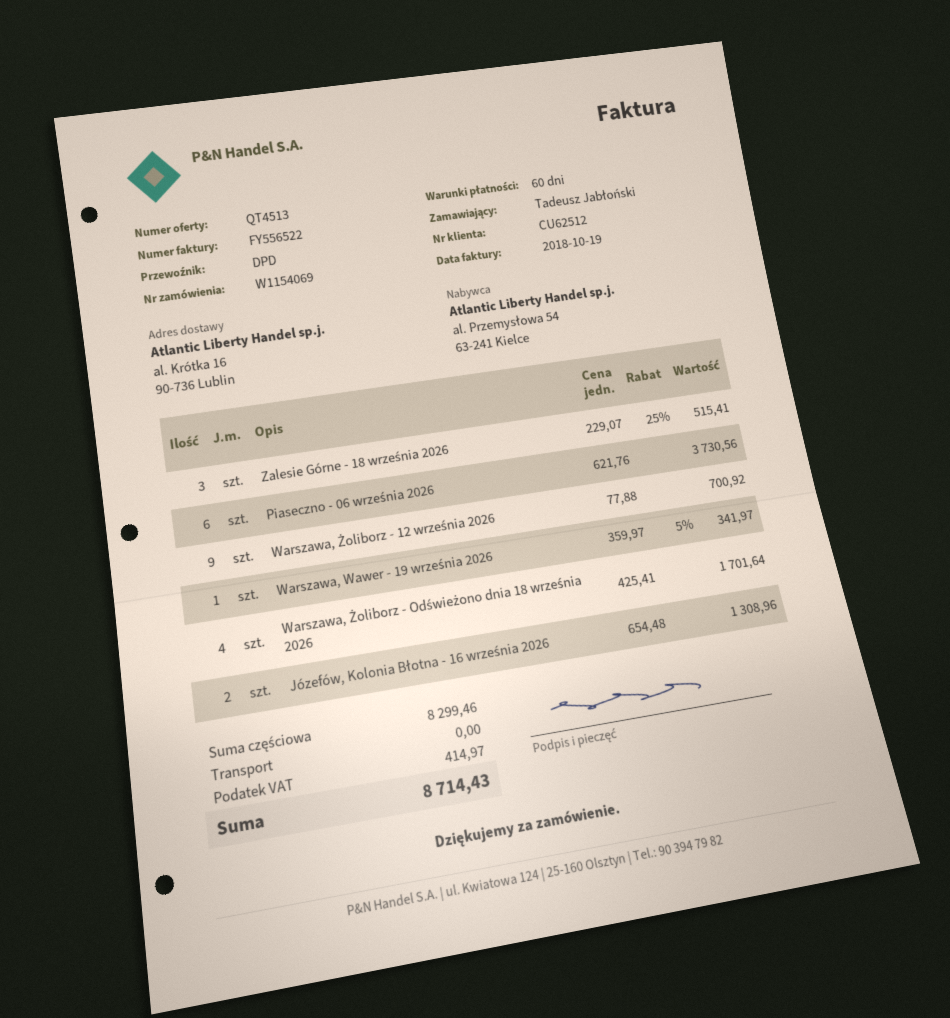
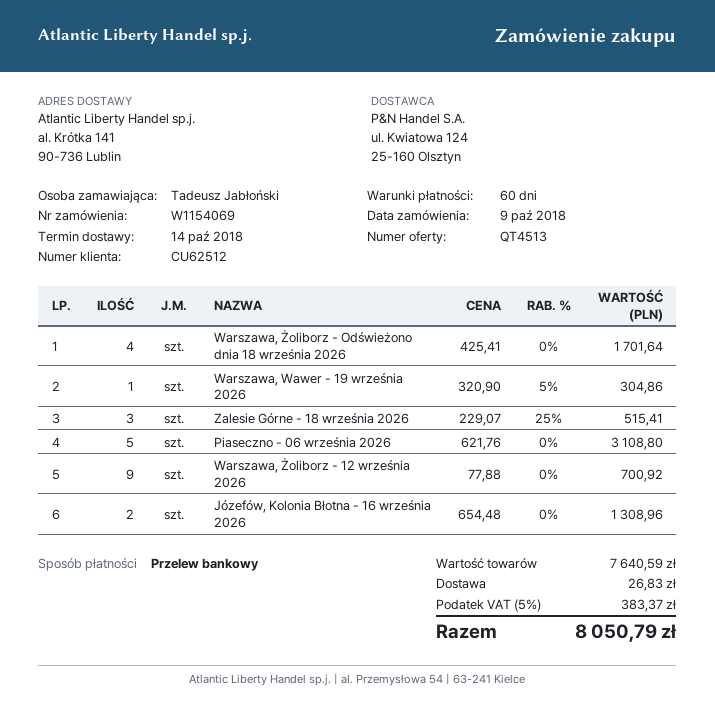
ship to: al. Krótka 16, 90-736 Lublin -> al. Krótka 141, 90-736 Lublin
Piaseczno - 06 września 2026: 6 x 621.76 = 3730.56 -> 5 x 621.76 = 3108.80
Warszawa, Wawer - 19 września 2026: 1 x 359.97 - 5% = 341.97 -> 1 x 320.90 - 5% = 304.86
subtotal: 8299.46 -> 7640.59
shipping: 0.00 -> 26.83
tax: 414.97 -> 383.37
total: 8714.43 -> 8050.79

